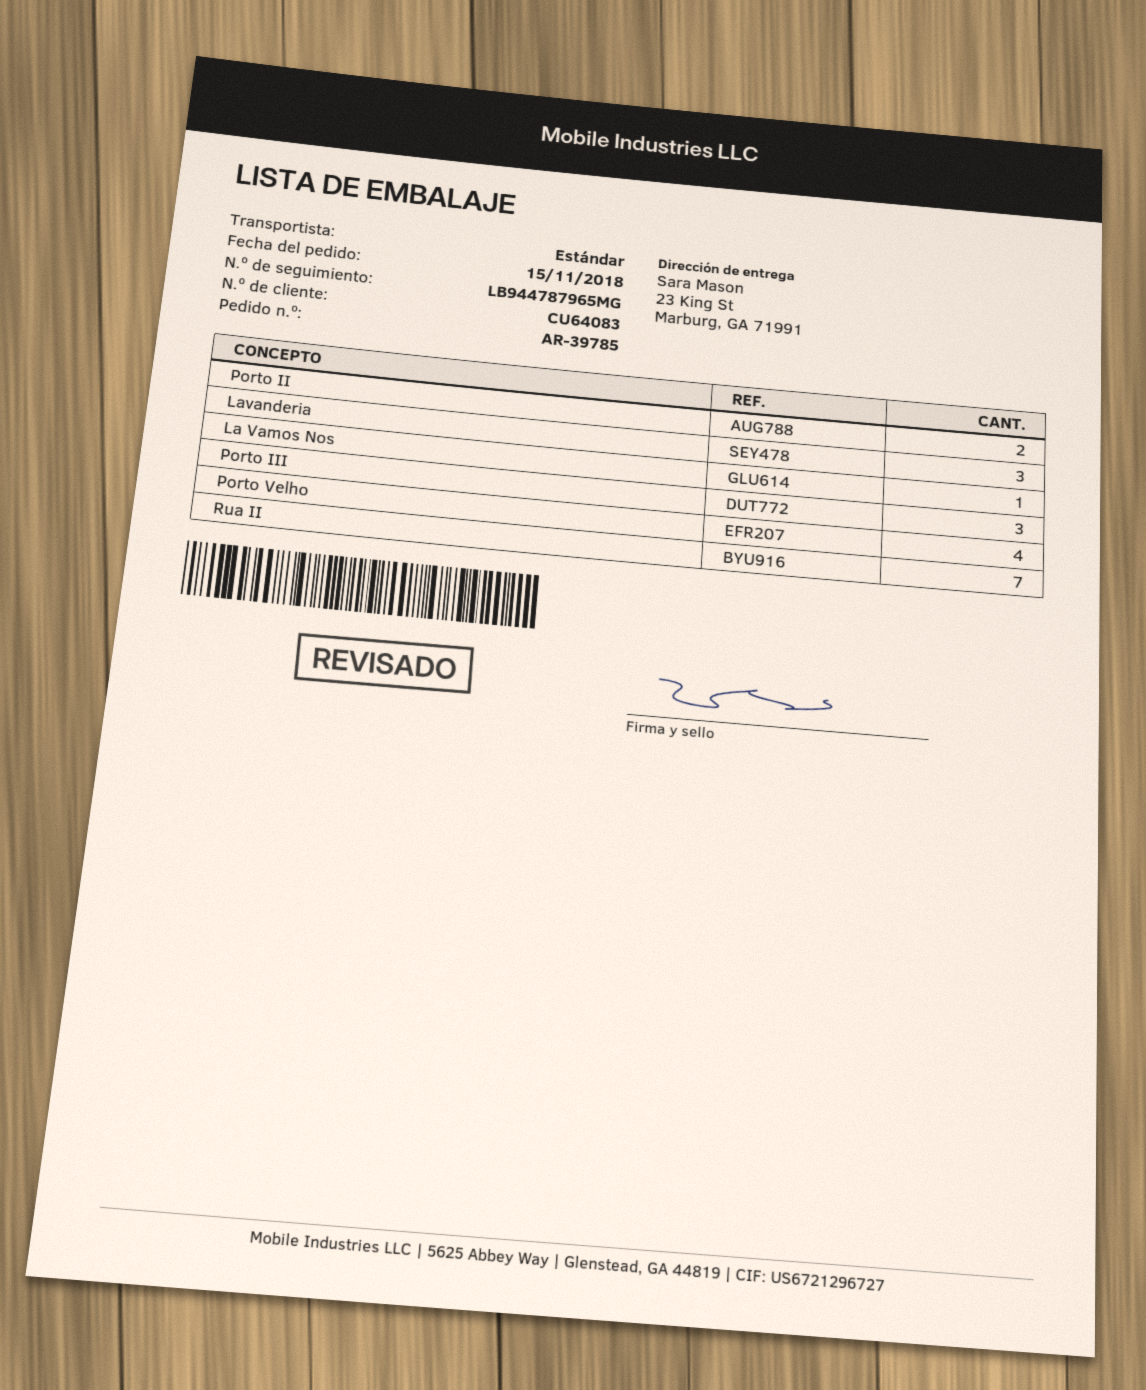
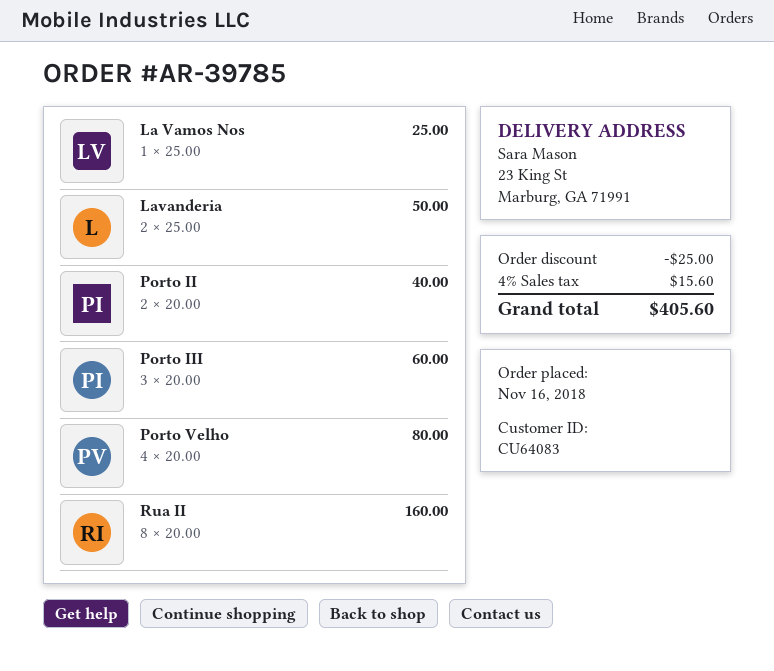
order date: 2018-11-15 -> 2018-11-16
Lavanderia: 3 -> 2
Rua II: 7 -> 8

